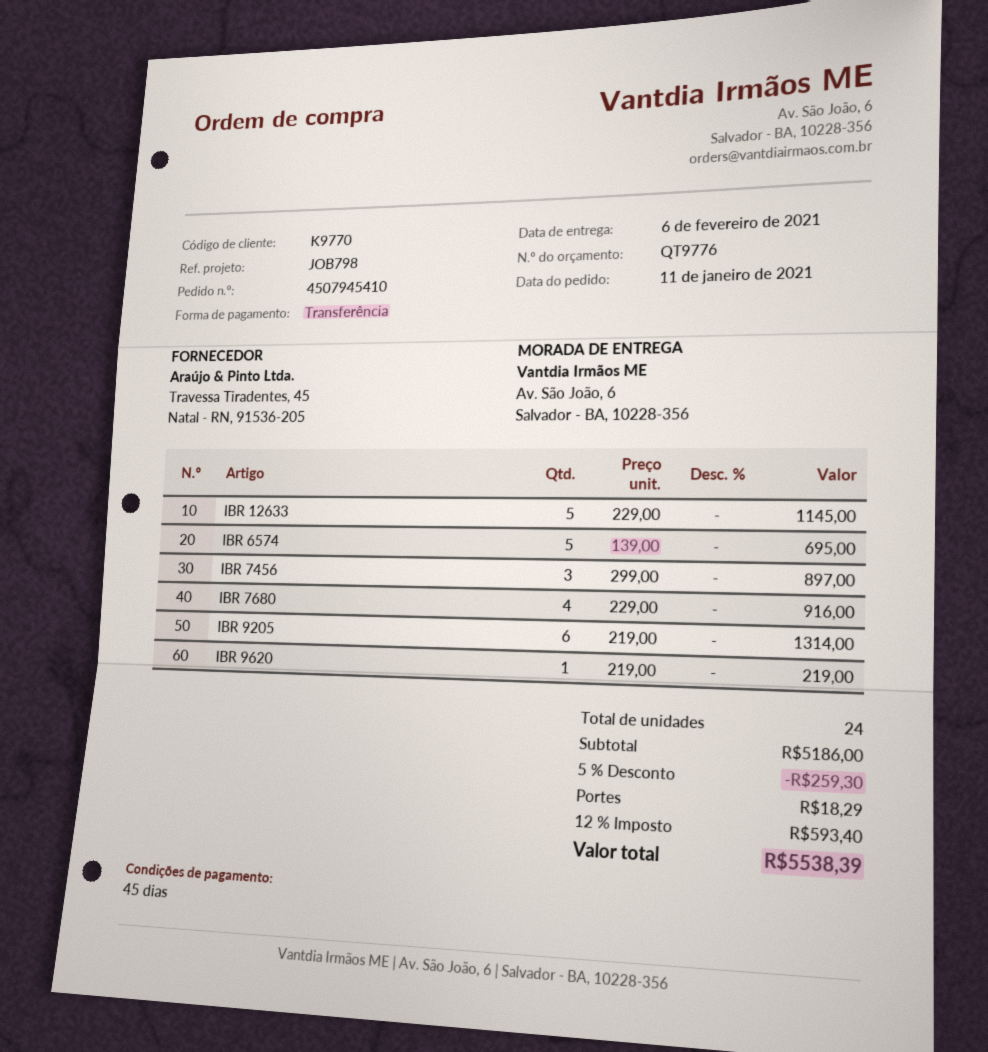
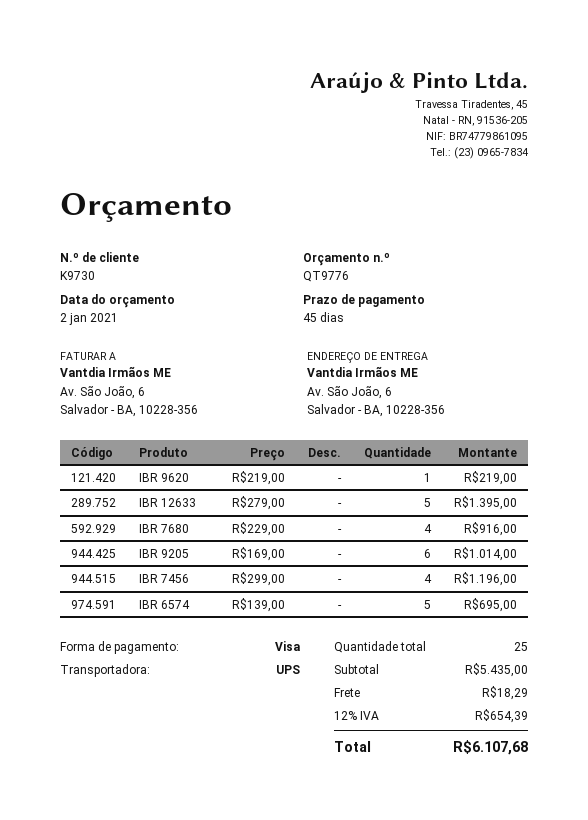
customer number: K9770 -> K9730
payment method: bank transfer -> Visa
IBR 12633: 5 x 229.00 = 1145.00 -> 5 x 279.00 = 1395.00
IBR 7456: 3 x 299.00 = 897.00 -> 4 x 299.00 = 1196.00
IBR 9205: 6 x 219.00 = 1314.00 -> 6 x 169.00 = 1014.00
total quantity: 24 -> 25
subtotal: 5186.00 -> 5435.00
discount: 5% = 259.30 -> none
tax: 12% = 593.40 -> 12% = 654.39
total: 5538.39 -> 6107.68

